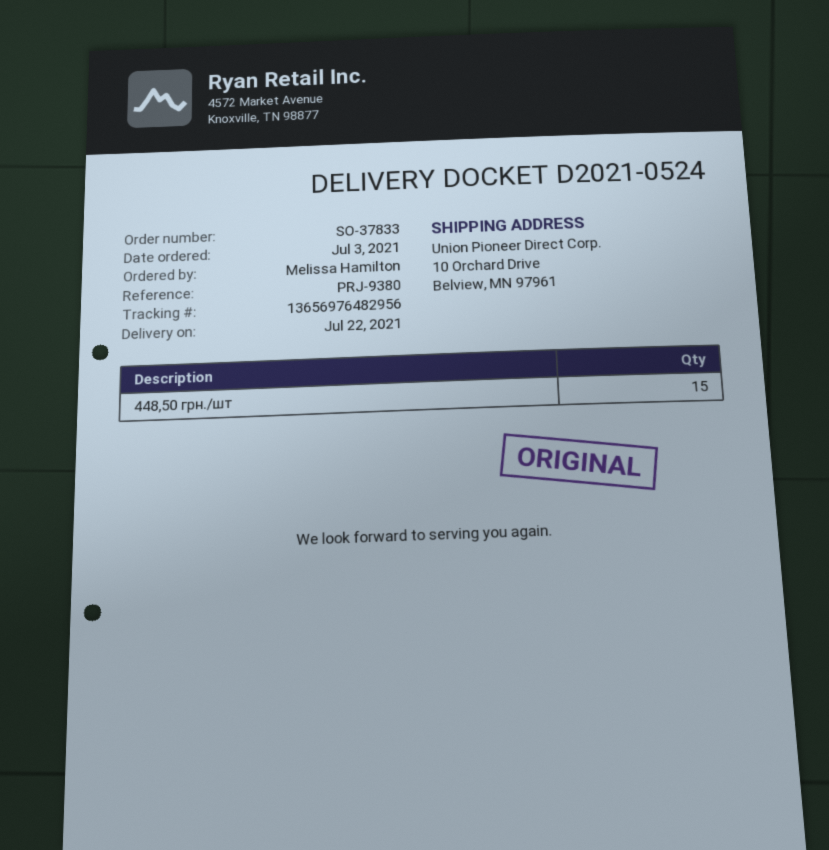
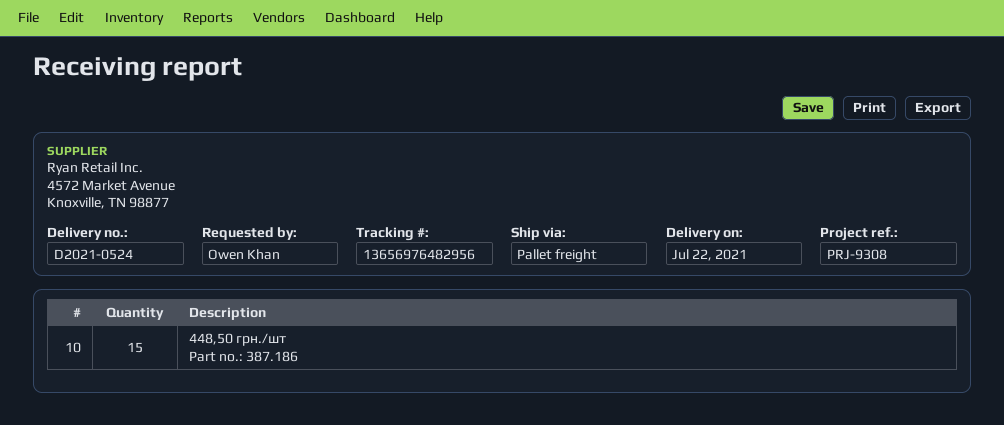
reference: PRJ-9380 -> PRJ-9308
ordered by: Melissa Hamilton -> Owen Khan

